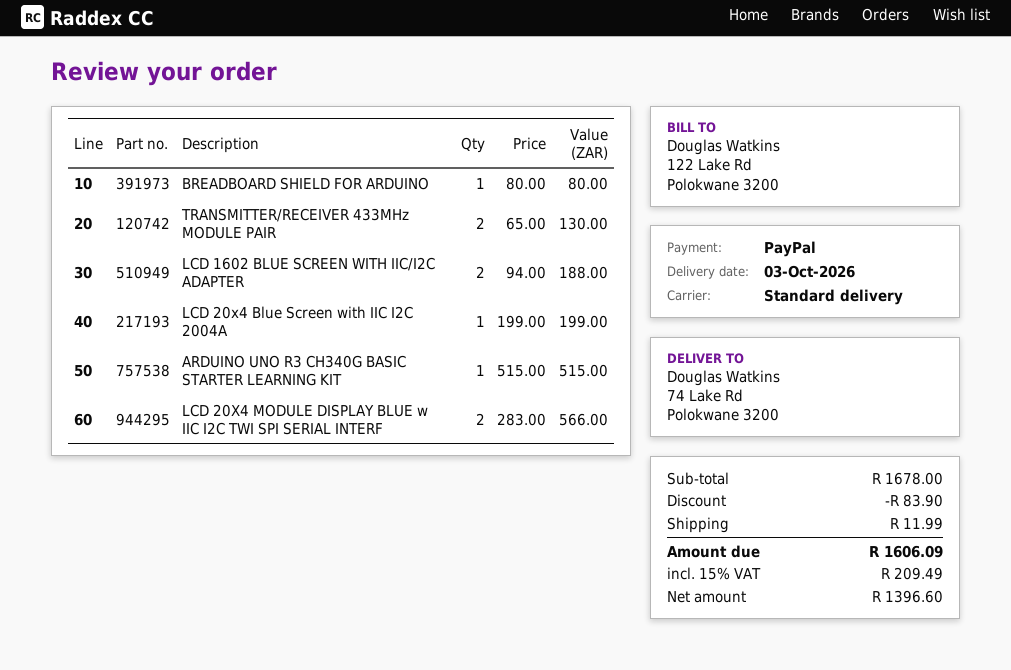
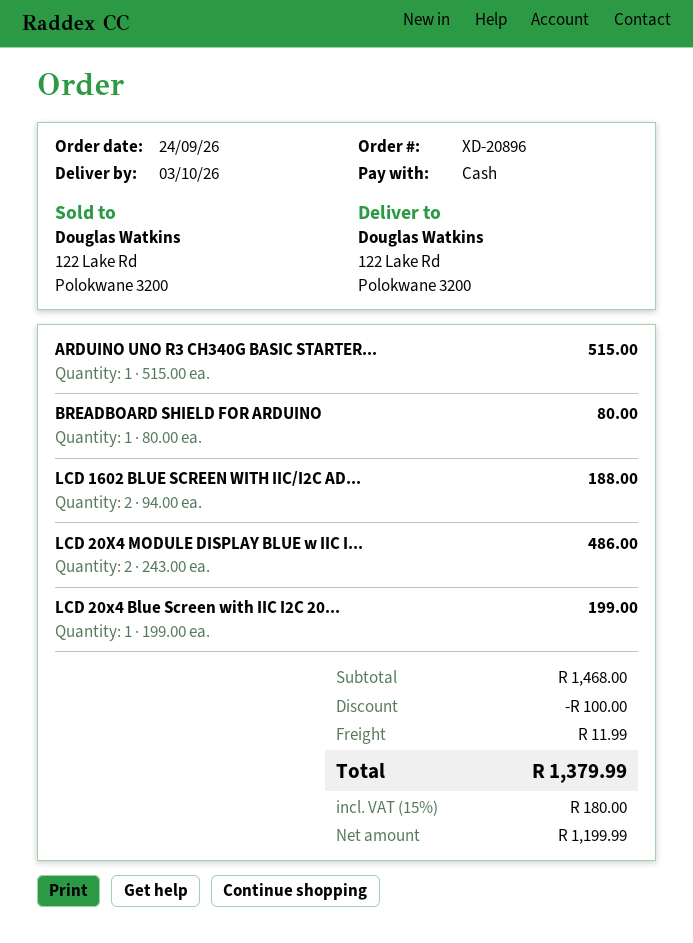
payment method: PayPal -> cash
ship to: 74 Lake Rd, Polokwane 3200 -> 122 Lake Rd, Polokwane 3200
TRANSMITTER/RECEIVER 433MHz MODULE PAIR: 2 x 65.00 = 130.00 -> none
LCD 20X4 MODULE DISPLAY BLUE w IIC I2C TWI SPI SERIAL INTERF: 2 x 283.00 = 566.00 -> 2 x 243.00 = 486.00
subtotal: 1678.00 -> 1468.00
discount: 83.90 -> 100.00
net: 1396.60 -> 1199.99
tax: 15% = 209.49 -> 15% = 180.00
total: 1606.09 -> 1379.99

